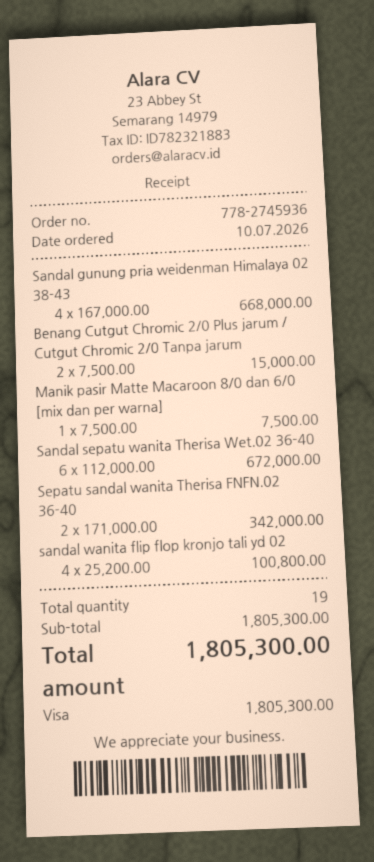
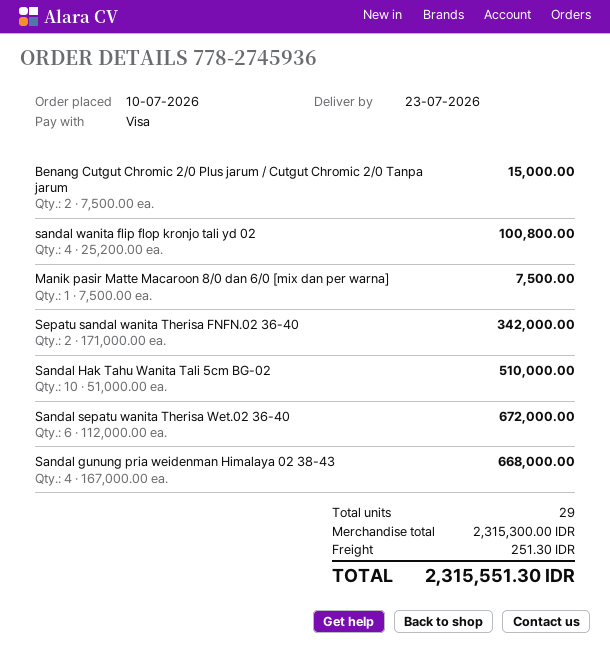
Sandal Hak Tahu Wanita Tali 5cm BG-02: none -> 10 x 51000.00 = 510000.00
total quantity: 19 -> 29
subtotal: 1805300.00 -> 2315300.00
shipping: none -> 251.30
total: 1805300.00 -> 2315551.30

